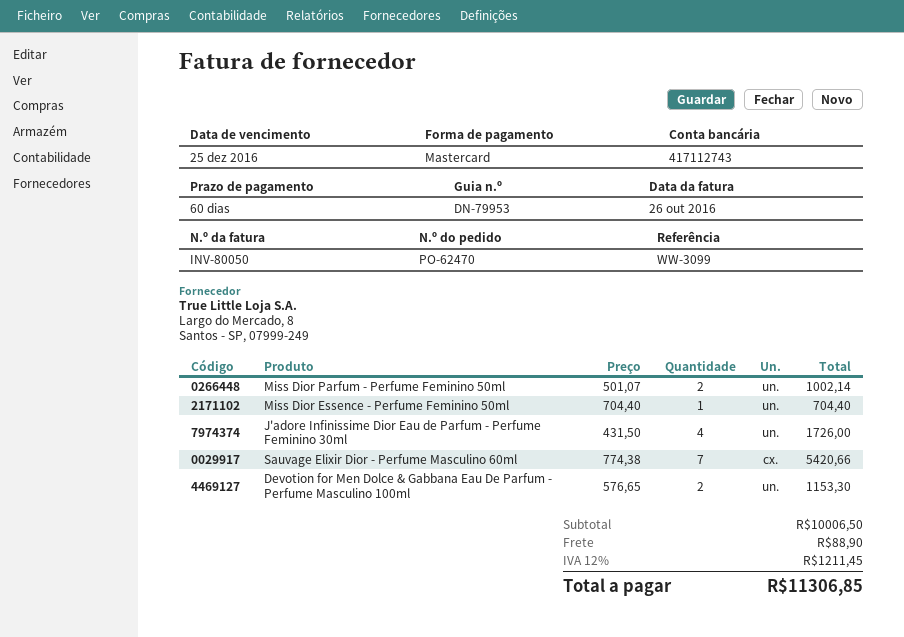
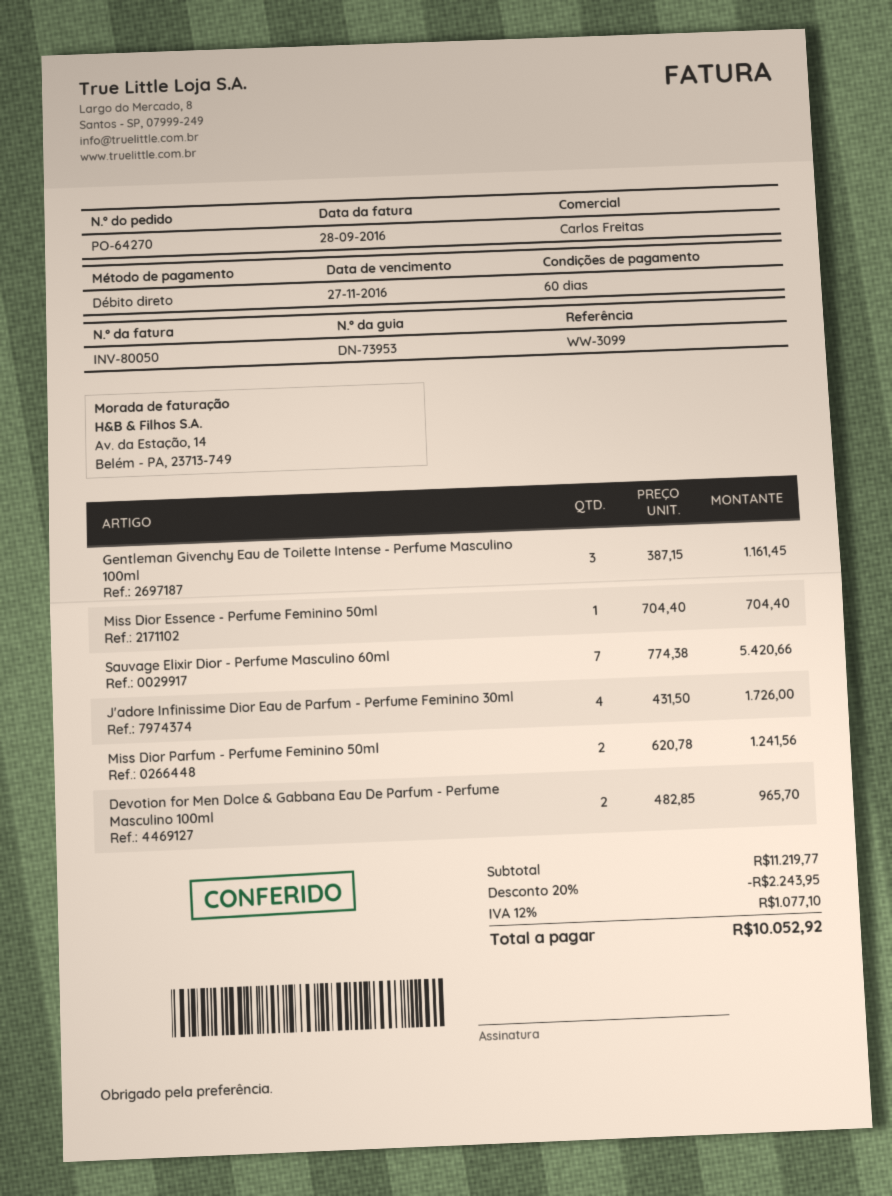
order number: PO-62470 -> PO-64270
delivery note number: DN-79953 -> DN-73953
invoice date: 2016-10-26 -> 2016-09-28
due date: 2016-12-25 -> 2016-11-27
payment method: Mastercard -> direct debit
Miss Dior Parfum - Perfume Feminino 50ml: 2 x 501.07 = 1002.14 -> 2 x 620.78 = 1241.56
Devotion for Men Dolce & Gabbana Eau De Parfum - Perfume Masculino 100ml: 2 x 576.65 = 1153.30 -> 2 x 482.85 = 965.70
Gentleman Givenchy Eau de Toilette Intense - Perfume Masculino 100ml: none -> 3 x 387.15 = 1161.45
subtotal: 10006.50 -> 11219.77
discount: none -> 20% = 2243.95
shipping: 88.90 -> none
tax: 12% = 1211.45 -> 12% = 1077.10
total: 11306.85 -> 10052.92

